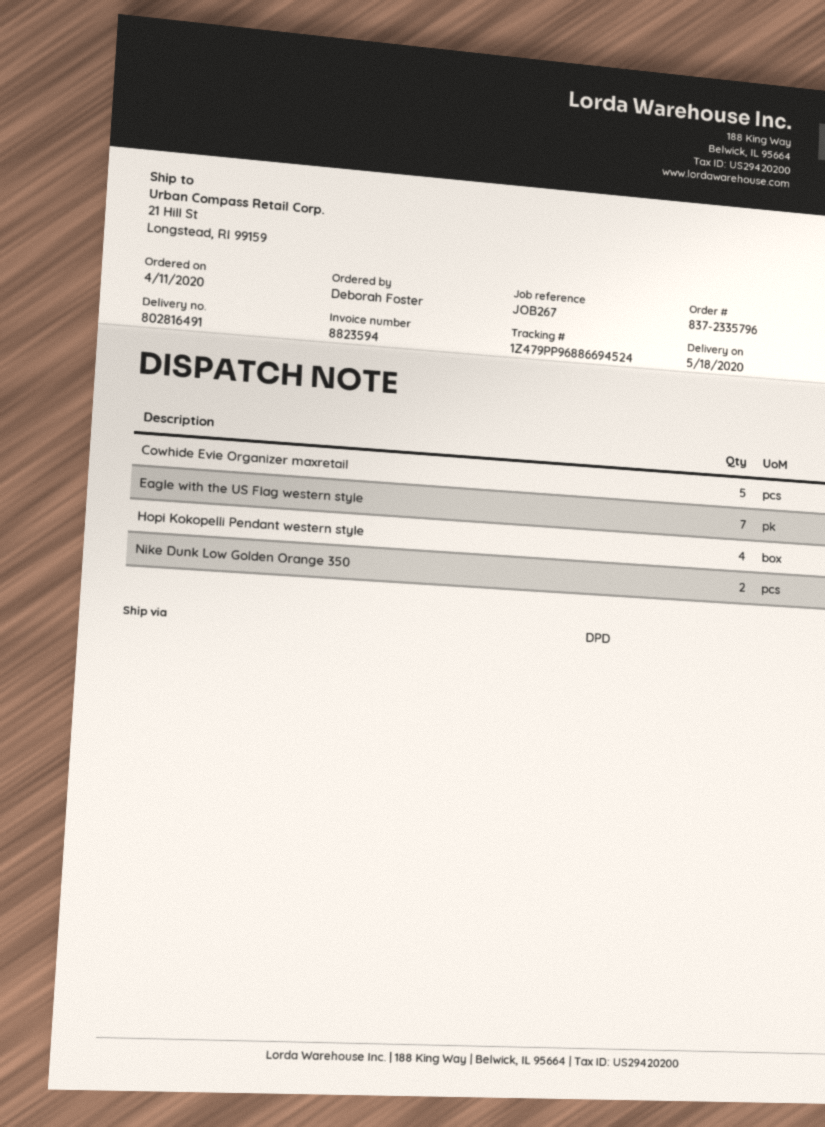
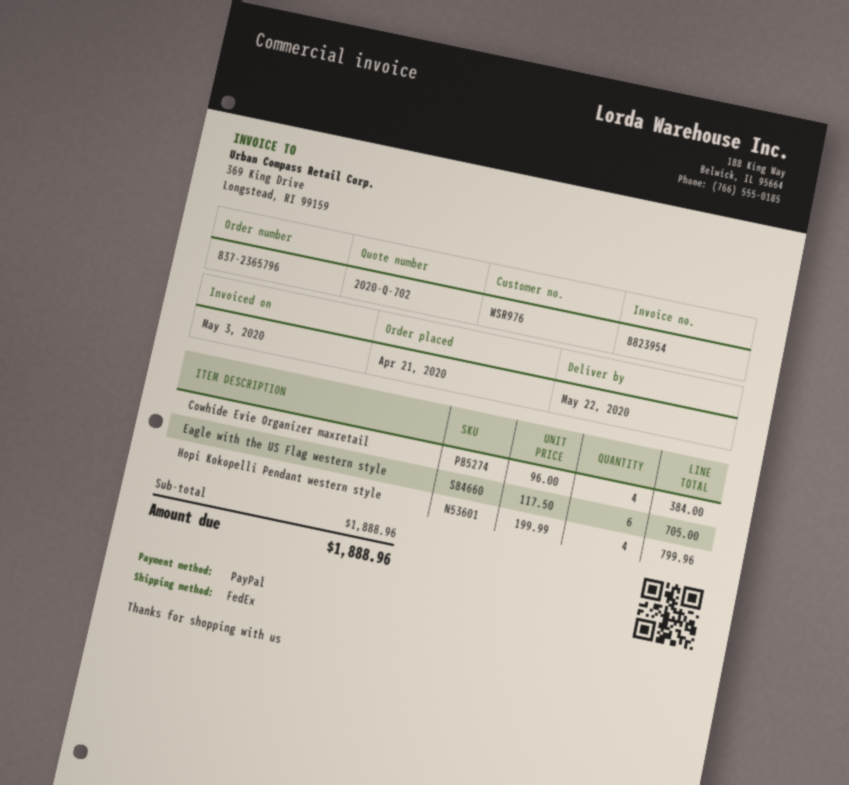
order number: 837-2335796 -> 837-2365796
order date: 2020-04-11 -> 2020-04-21
delivery date: 2020-05-18 -> 2020-05-22
invoice number: 8823594 -> 8823954
shipping method: DPD -> FedEx
Cowhide Evie Organizer maxretail: 5 -> 4
Eagle with the US Flag western style: 7 -> 6
Nike Dunk Low Golden Orange 350: 2 -> none

